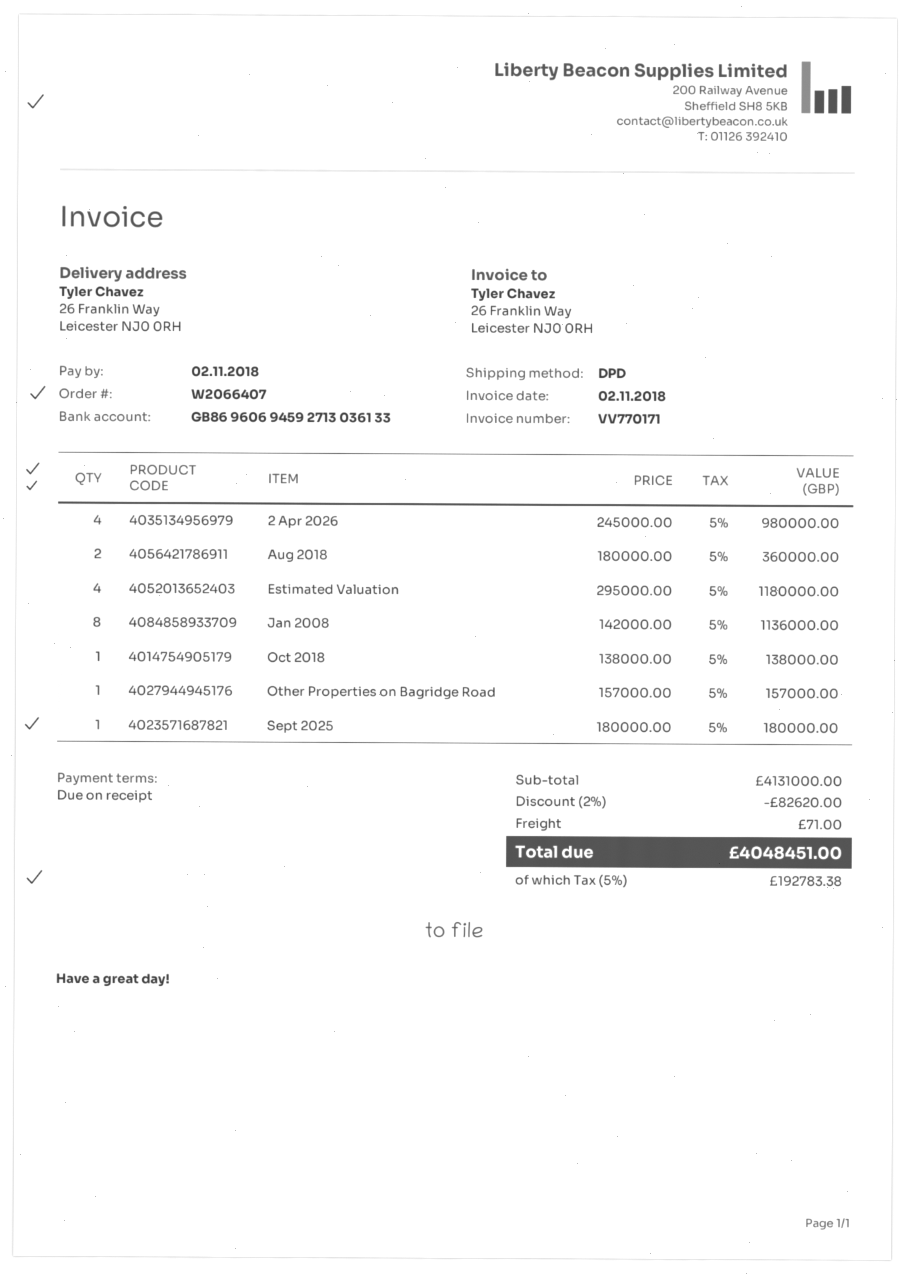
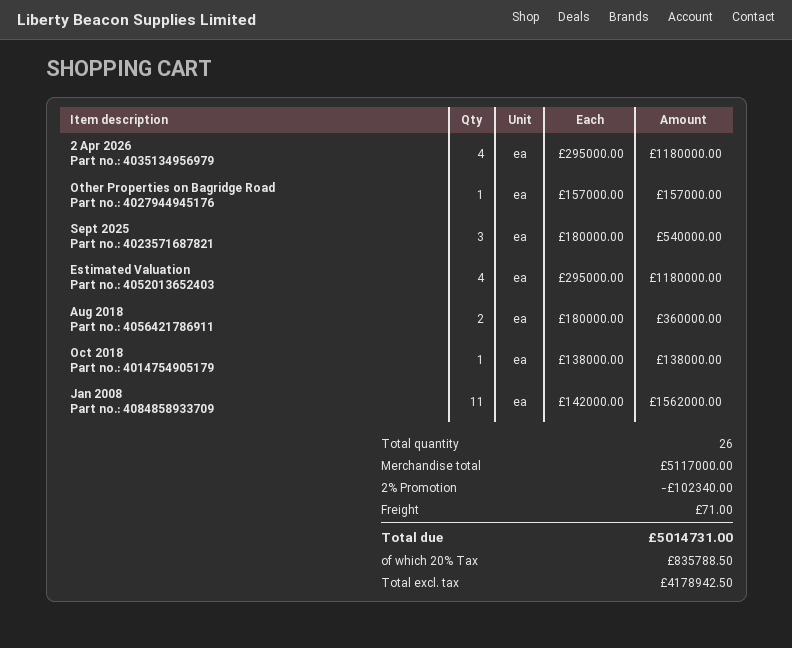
2 Apr 2026: 4 x 245000.00 = 980000.00 -> 4 x 295000.00 = 1180000.00
Jan 2008: 8 x 142000.00 = 1136000.00 -> 11 x 142000.00 = 1562000.00
Sept 2025: 1 x 180000.00 = 180000.00 -> 3 x 180000.00 = 540000.00
subtotal: 4131000.00 -> 5117000.00
discount: 2% = 82620.00 -> 2% = 102340.00
tax: 5% = 192783.38 -> 20% = 835788.50
total: 4048451.00 -> 5014731.00

